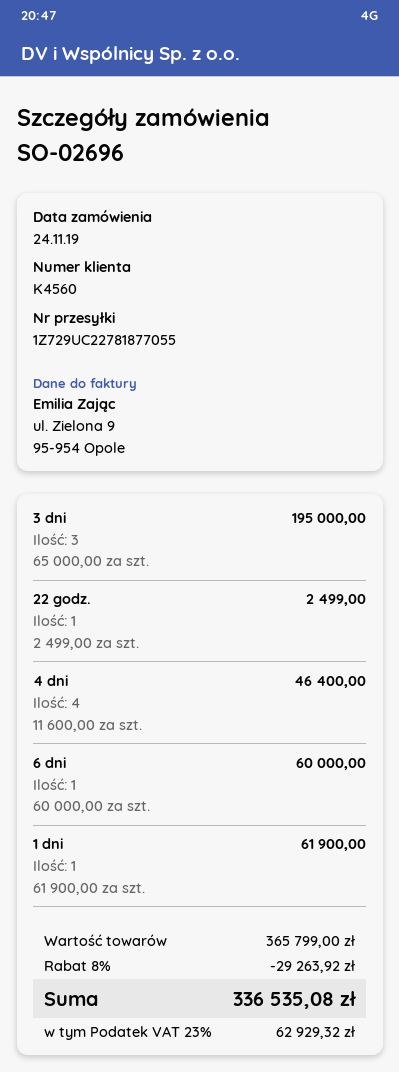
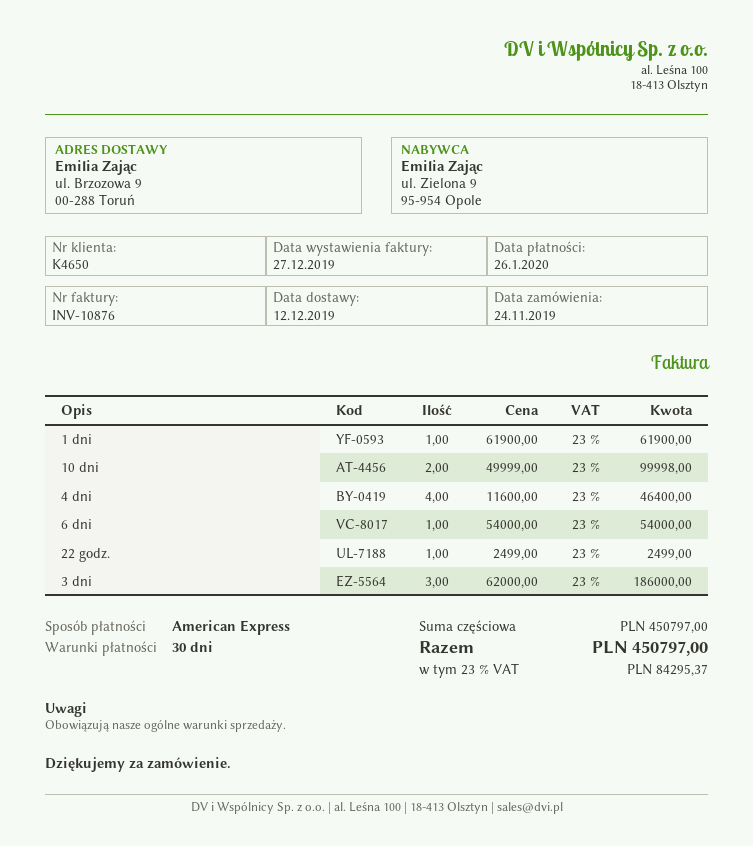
customer number: K4560 -> K4650
3 dni: 3 x 65000.00 = 195000.00 -> 3 x 62000.00 = 186000.00
6 dni: 1 x 60000.00 = 60000.00 -> 1 x 54000.00 = 54000.00
10 dni: none -> 2 x 49999.00 = 99998.00
subtotal: 365799.00 -> 450797.00
discount: 8% = 29263.92 -> none
tax: 23% = 62929.32 -> 23% = 84295.37
total: 336535.08 -> 450797.00

